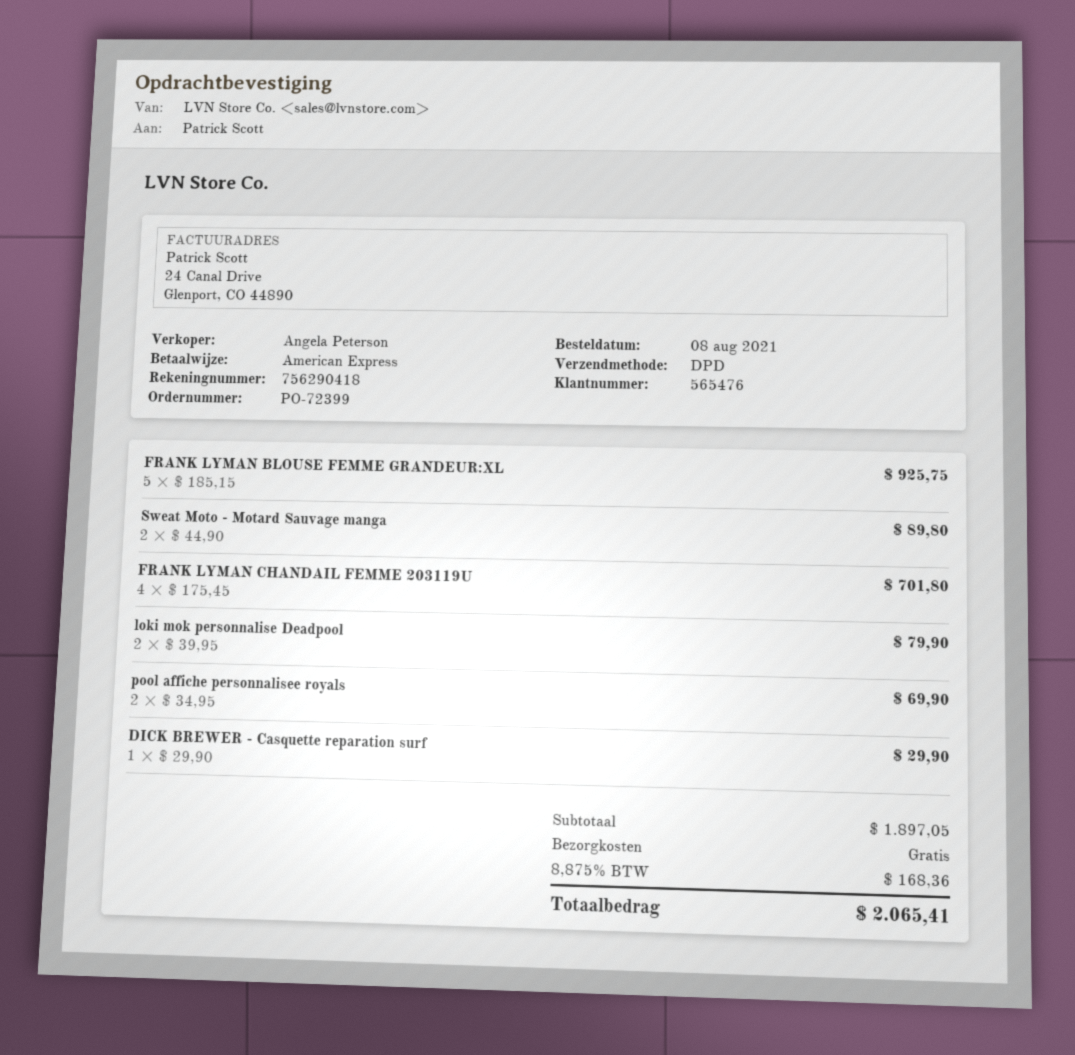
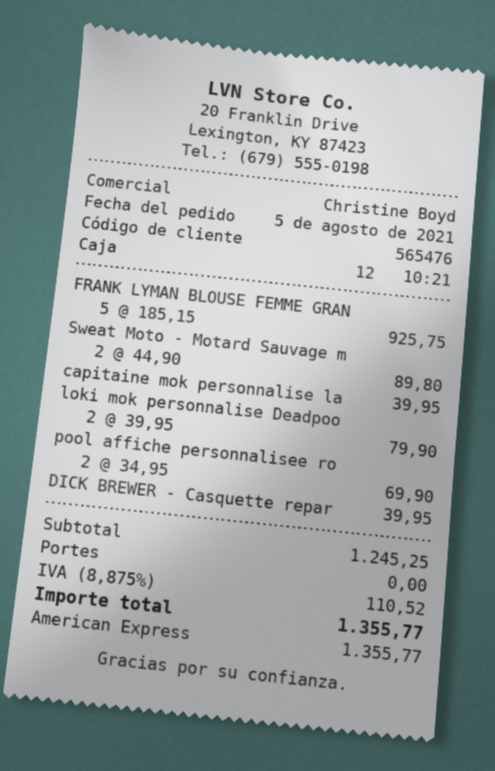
order date: 2021-08-08 -> 2021-08-05
sales rep: Angela Peterson -> Christine Boyd
FRANK LYMAN CHANDAIL FEMME 203119U: 4 x 175.45 = 701.80 -> none
DICK BREWER - Casquette reparation surf: 1 x 29.90 = 29.90 -> 1 x 39.95 = 39.95
capitaine mok personnalise la: none -> 1 x 39.95 = 39.95
subtotal: 1897.05 -> 1245.25
tax: 8.875% = 168.36 -> 8.875% = 110.52
total: 2065.41 -> 1355.77

